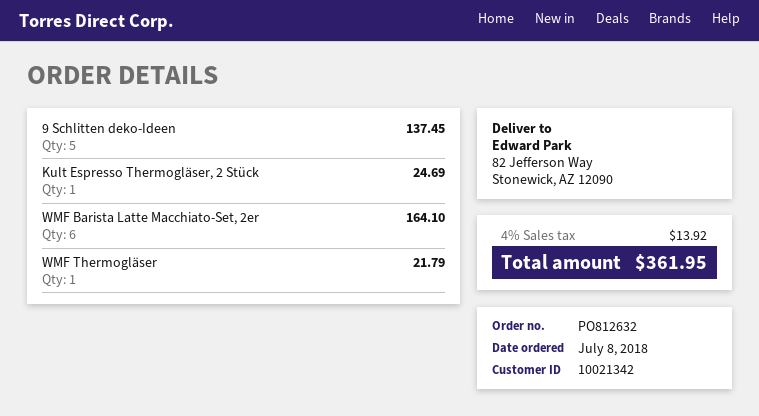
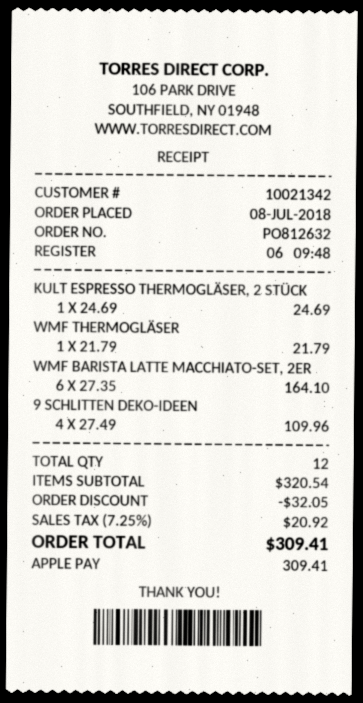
9 Schlitten deko-Ideen: 5 for 137.45 -> 4 for 109.96
discount: none -> 32.05
tax: 4% = 13.92 -> 7.25% = 20.92
total: 361.95 -> 309.41

